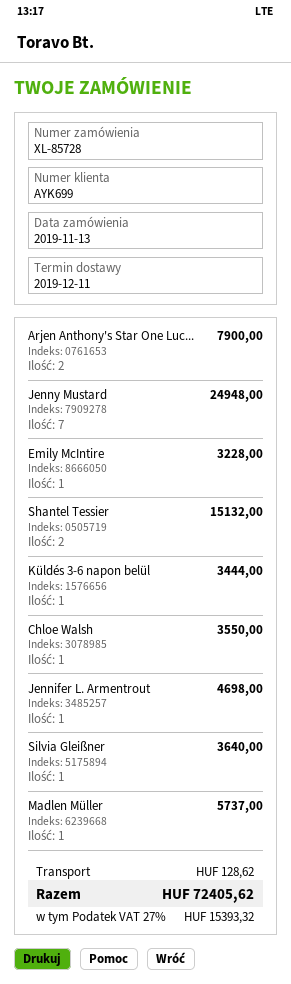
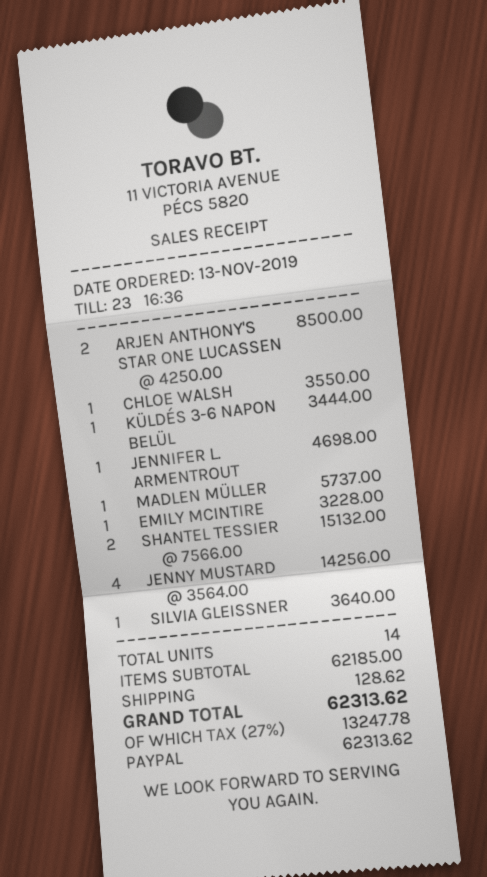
Arjen Anthony's Star One Luc...: 2 for 7900.00 -> 2 for 8500.00
Jenny Mustard: 7 for 24948.00 -> 4 for 14256.00
tax: 27% = 15393.32 -> 27% = 13247.78
total: 72405.62 -> 62313.62

